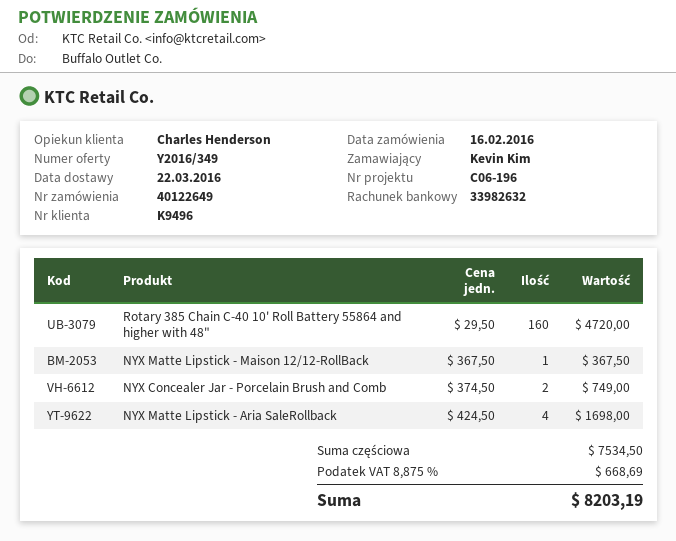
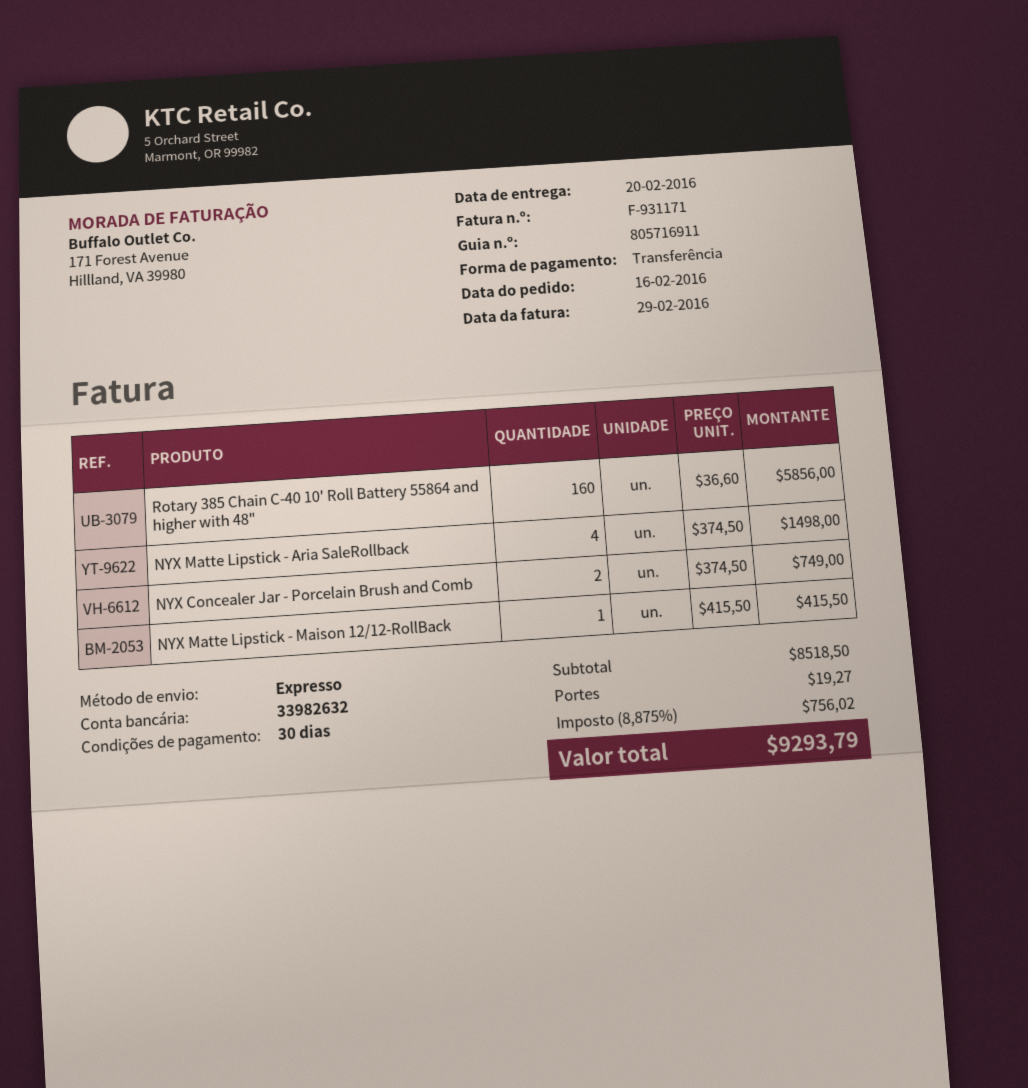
delivery date: 2016-03-22 -> 2016-02-20
Rotary 385 Chain C-40 10' Roll Battery 55864 and higher with 48": 160 x 29.50 = 4720.00 -> 160 x 36.60 = 5856.00
NYX Matte Lipstick - Maison 12/12-RollBack: 1 x 367.50 = 367.50 -> 1 x 415.50 = 415.50
NYX Matte Lipstick - Aria SaleRollback: 4 x 424.50 = 1698.00 -> 4 x 374.50 = 1498.00
subtotal: 7534.50 -> 8518.50
shipping: none -> 19.27
tax: 8.875% = 668.69 -> 8.875% = 756.02
total: 8203.19 -> 9293.79

